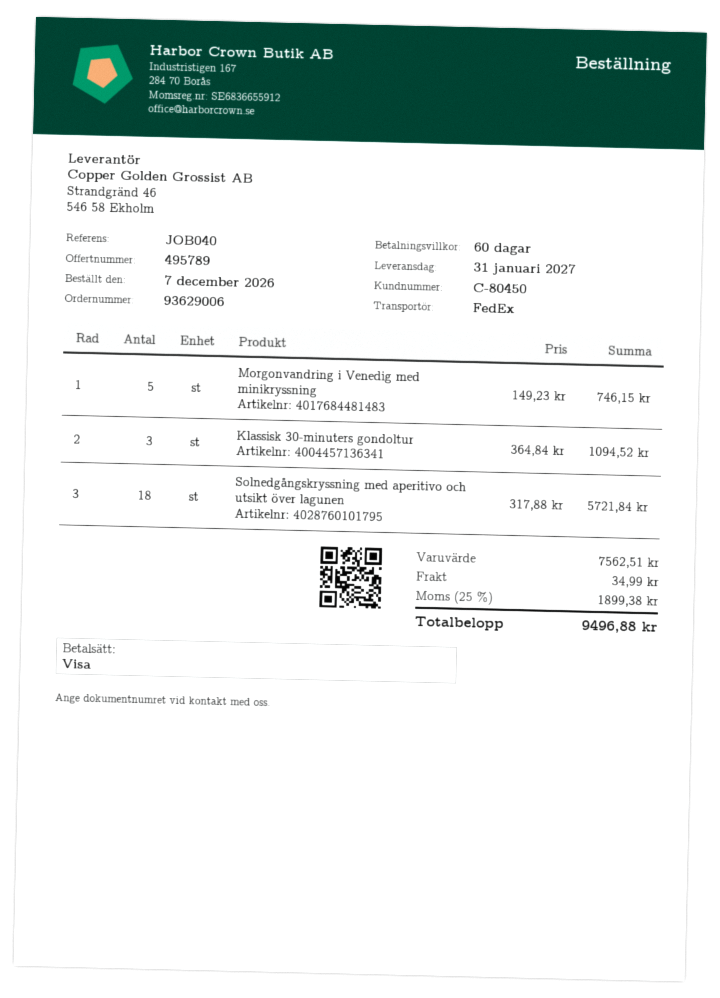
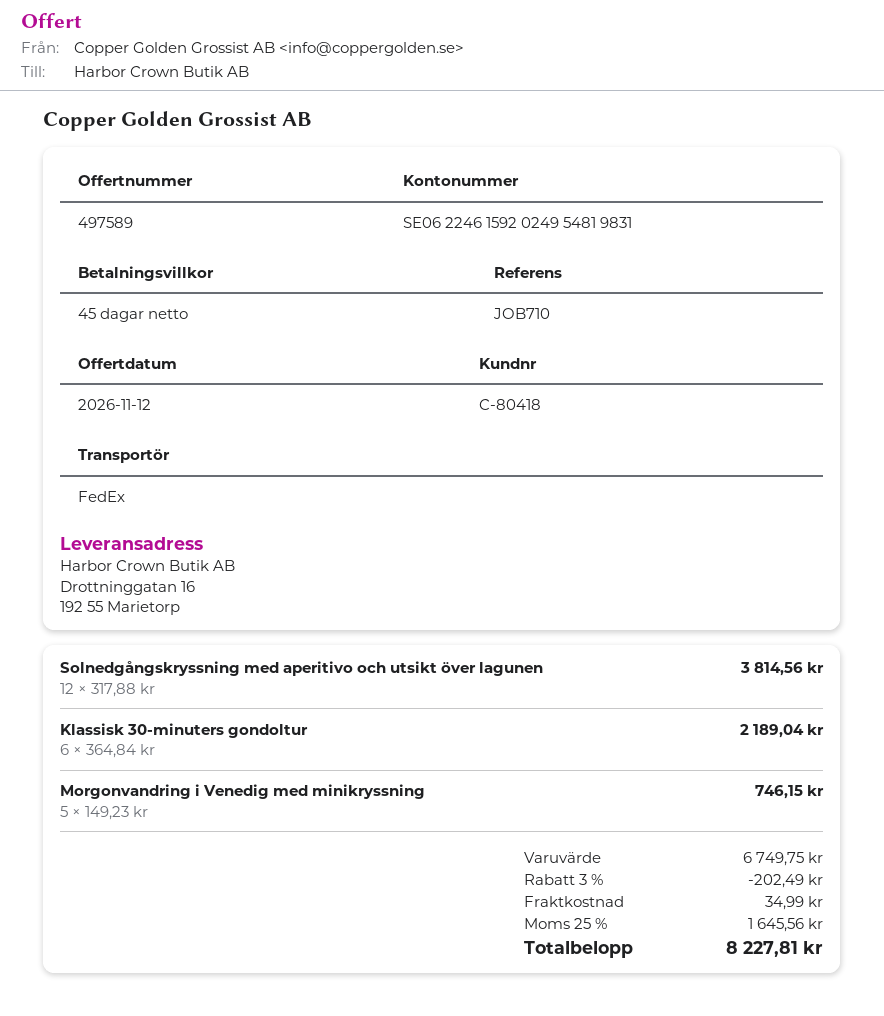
quote number: 495789 -> 497589
payment terms: 60 days -> 45 days
customer number: C-80450 -> C-80418
reference: JOB040 -> JOB710
Klassisk 30-minuters gondoltur: 3 x 364.84 = 1094.52 -> 6 x 364.84 = 2189.04
Solnedgångskryssning med aperitivo och utsikt över lagunen: 18 x 317.88 = 5721.84 -> 12 x 317.88 = 3814.56
subtotal: 7562.51 -> 6749.75
discount: none -> 3% = 202.49
tax: 25% = 1899.38 -> 25% = 1645.56
total: 9496.88 -> 8227.81

